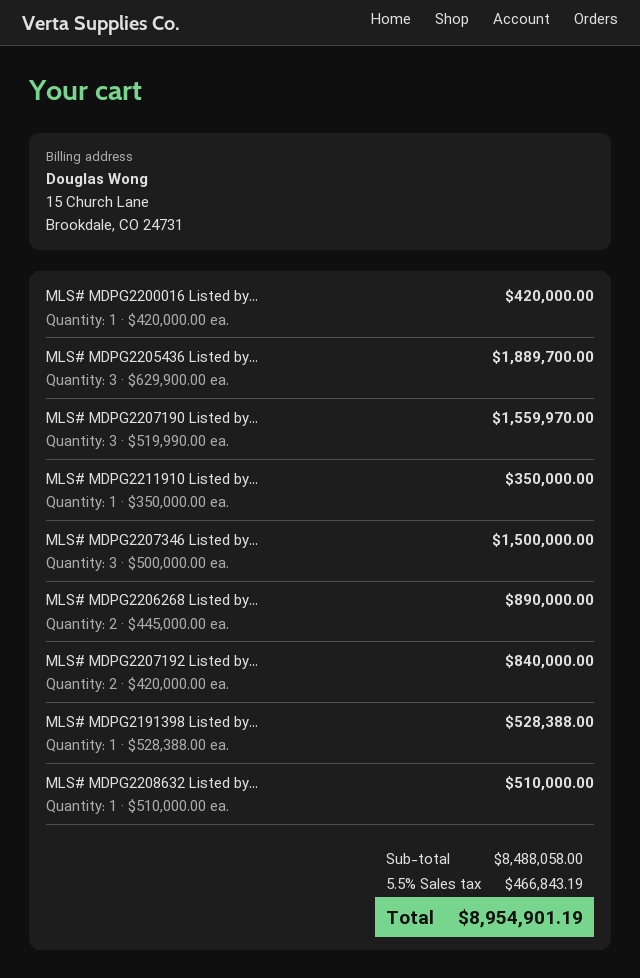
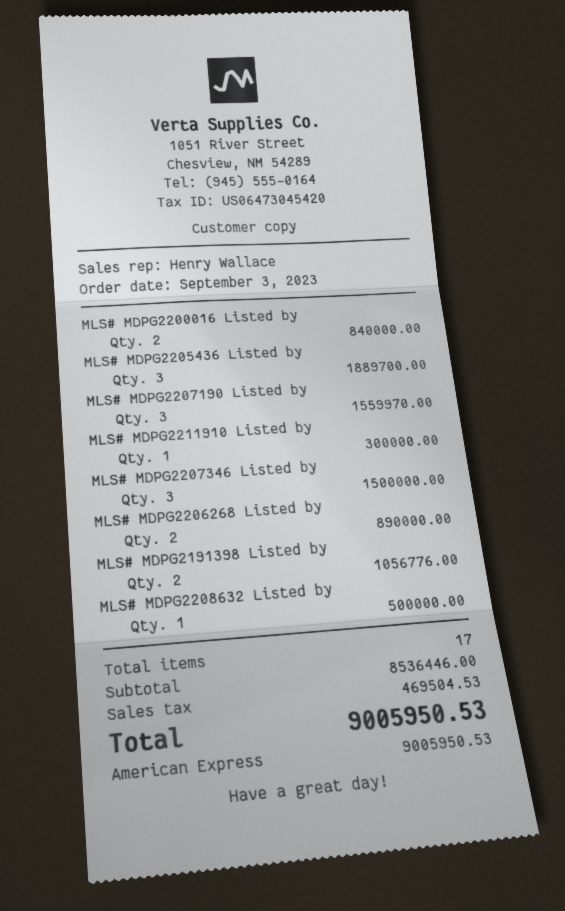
MLS# MDPG2200016 Listed by...: 1 for 420000.00 -> 2 for 840000.00
MLS# MDPG2211910 Listed by...: 1 for 350000.00 -> 1 for 300000.00
MLS# MDPG2207192 Listed by...: 2 for 840000.00 -> none
MLS# MDPG2191398 Listed by...: 1 for 528388.00 -> 2 for 1056776.00
MLS# MDPG2208632 Listed by...: 1 for 510000.00 -> 1 for 500000.00
subtotal: 8488058.00 -> 8536446.00
tax: 466843.19 -> 469504.53
total: 8954901.19 -> 9005950.53

